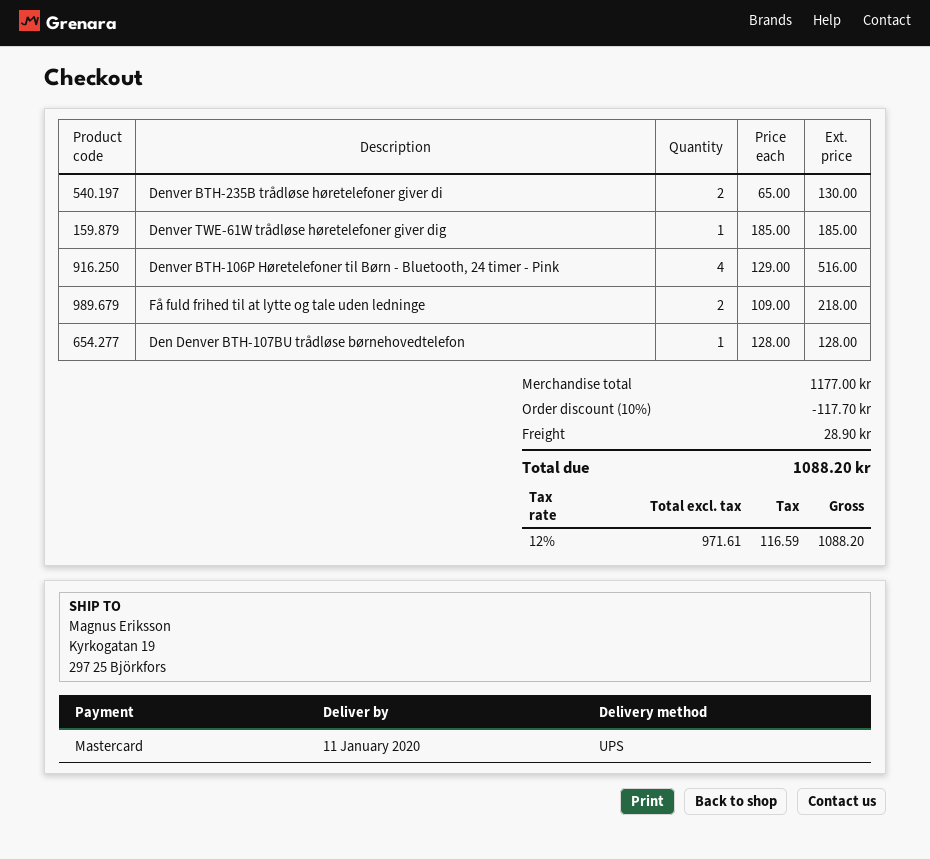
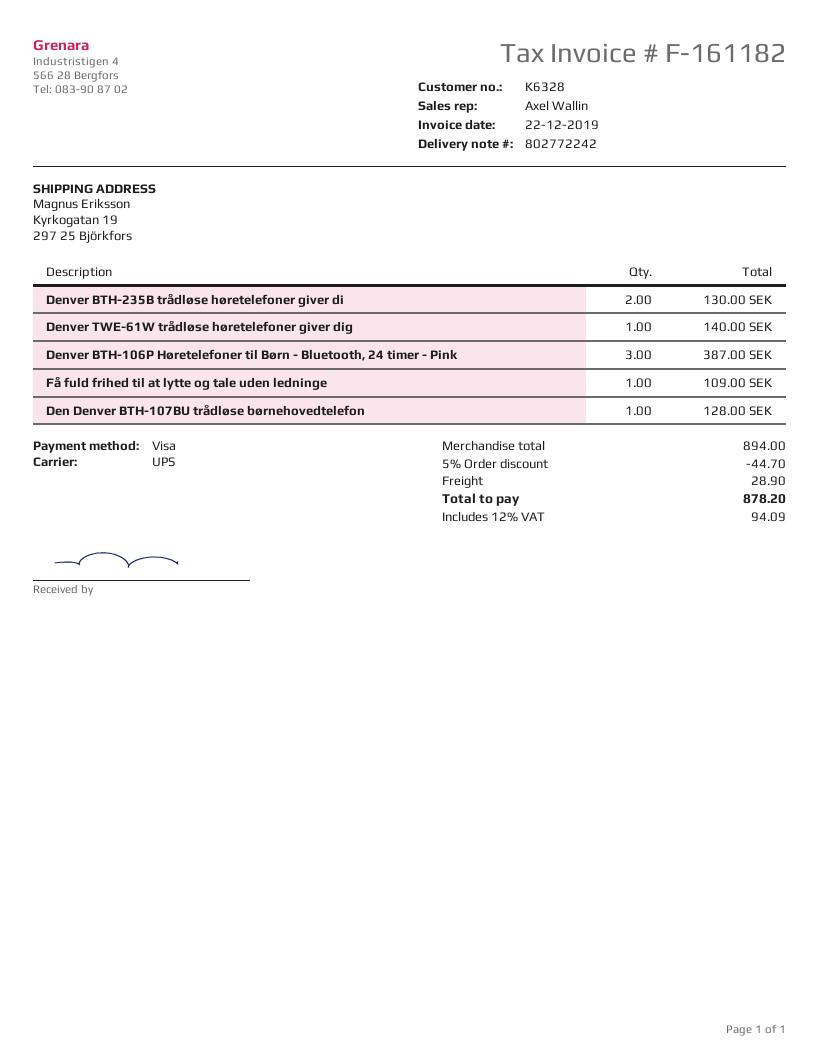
payment method: Mastercard -> Visa
Denver TWE-61W trådløse høretelefoner giver dig: 1 for 185.00 -> 1 for 140.00
Denver BTH-106P Høretelefoner til Børn - Bluetooth, 24 timer - Pink: 4 for 516.00 -> 3 for 387.00
Få fuld frihed til at lytte og tale uden ledninge: 2 for 218.00 -> 1 for 109.00
subtotal: 1177.00 -> 894.00
discount: 10% = 117.70 -> 5% = 44.70
tax: 12% = 116.59 -> 12% = 94.09
total: 1088.20 -> 878.20

